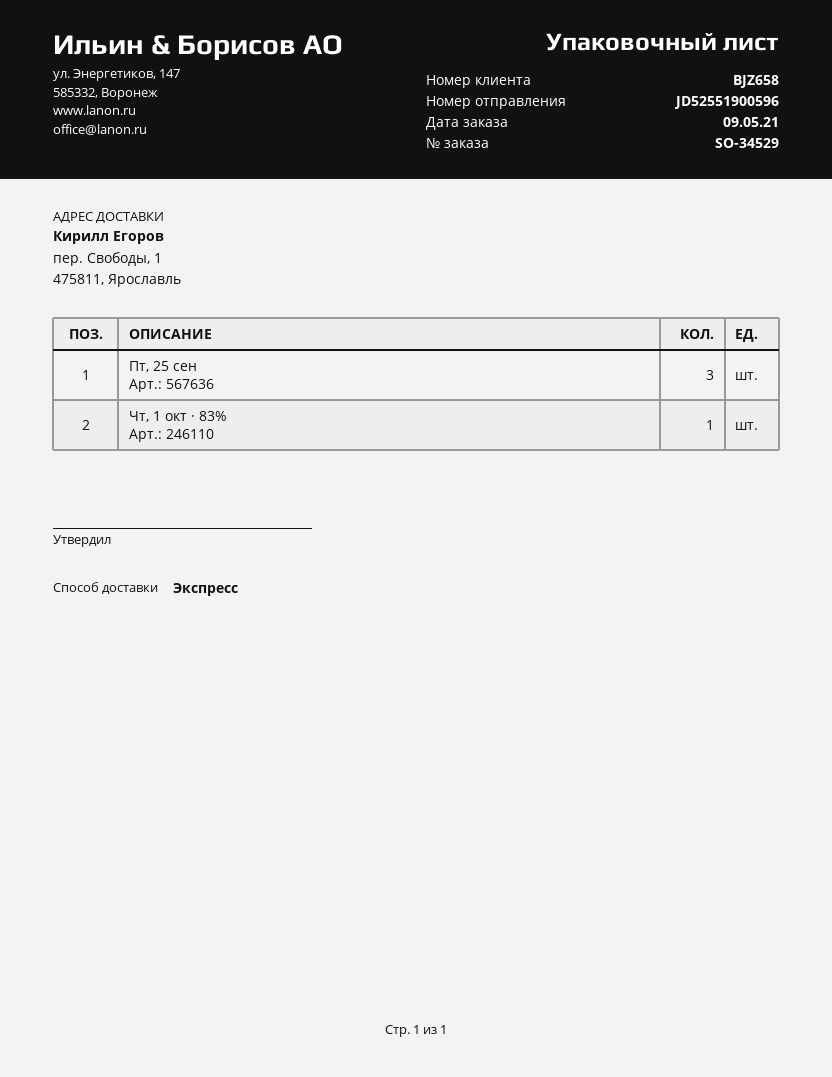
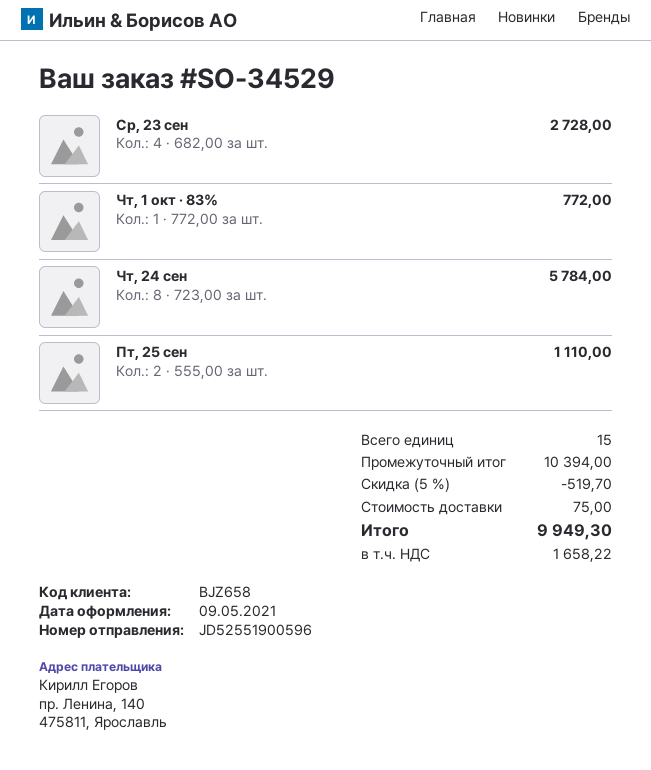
Пт, 25 сен: 3 -> 2
Ср, 23 сен: none -> 4
Чт, 24 сен: none -> 8

